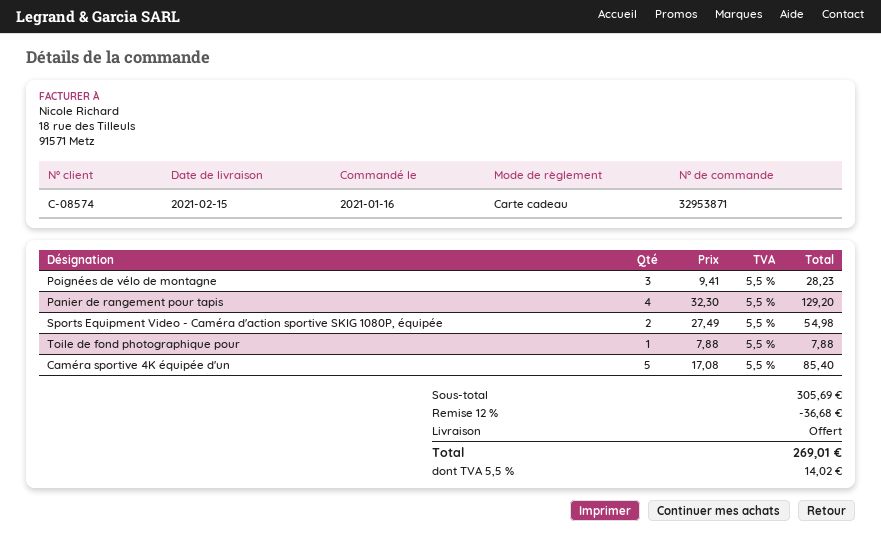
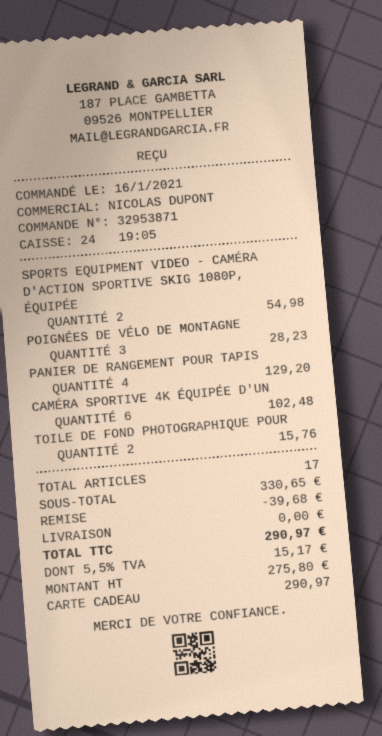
Toile de fond photographique pour: 1 for 7.88 -> 2 for 15.76
Caméra sportive 4K équipée d'un: 5 for 85.40 -> 6 for 102.48
subtotal: 305.69 -> 330.65
discount: 36.68 -> 39.68
tax: 5.5% = 14.02 -> 5.5% = 15.17
total: 269.01 -> 290.97

